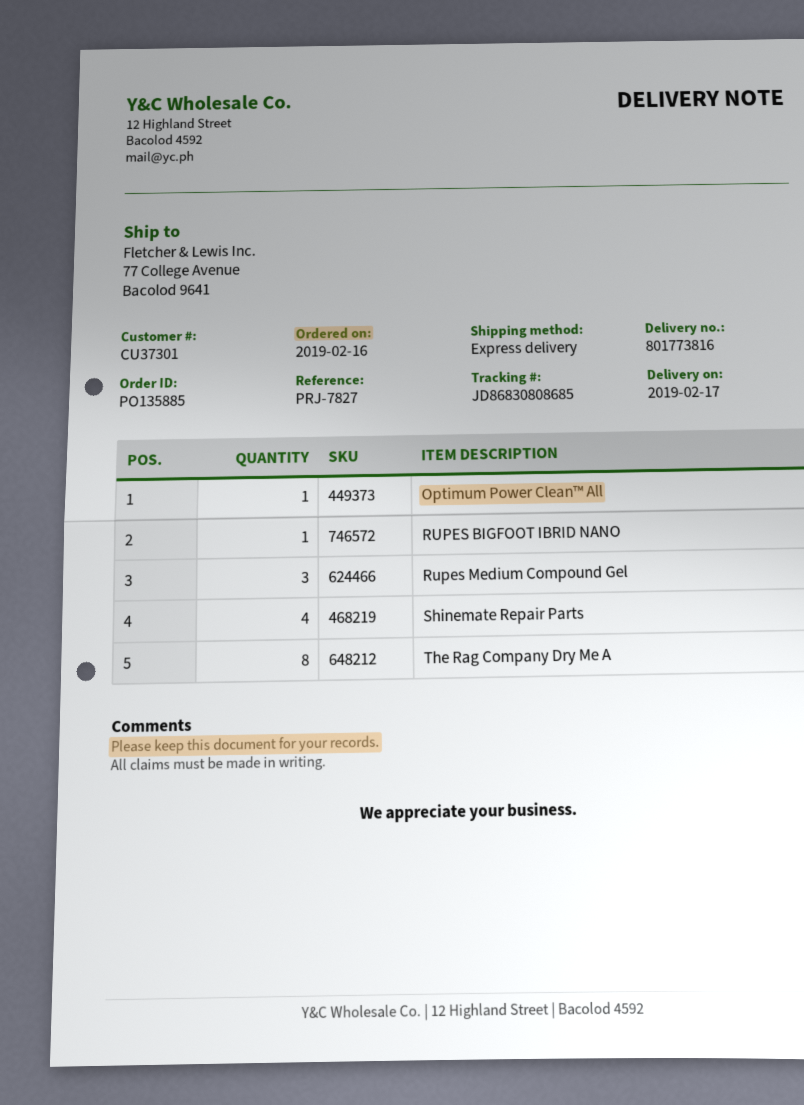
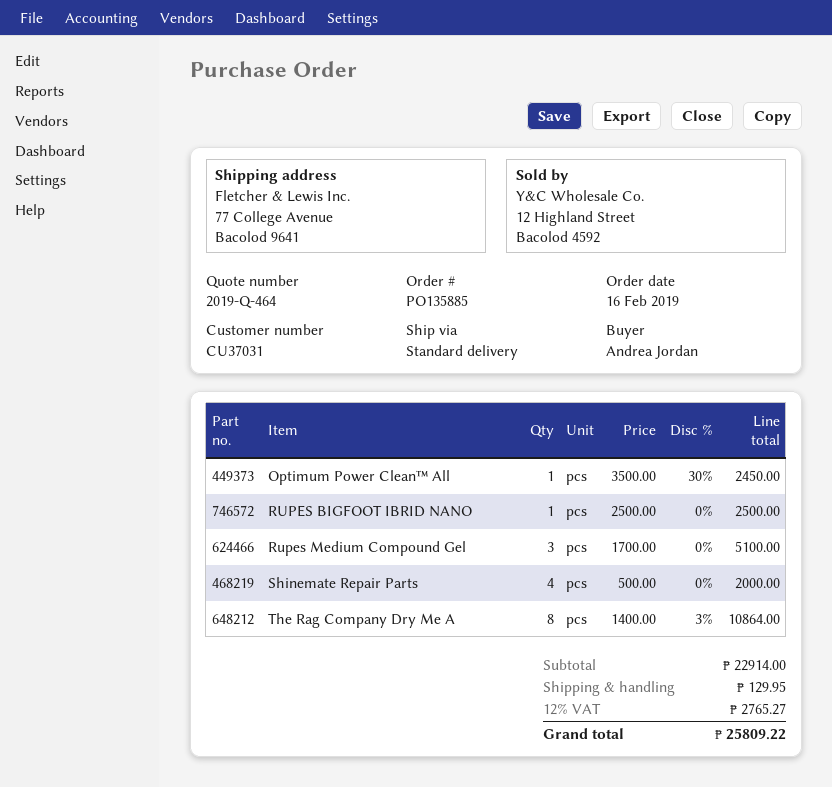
customer number: CU37301 -> CU37031
shipping method: express -> standard

